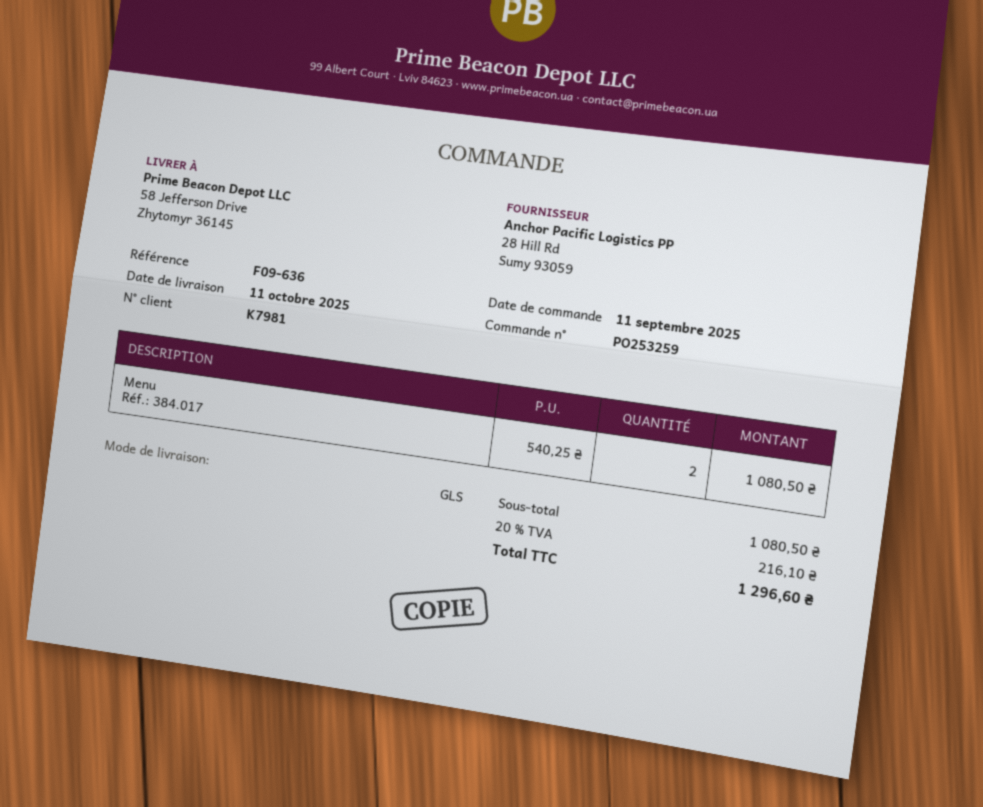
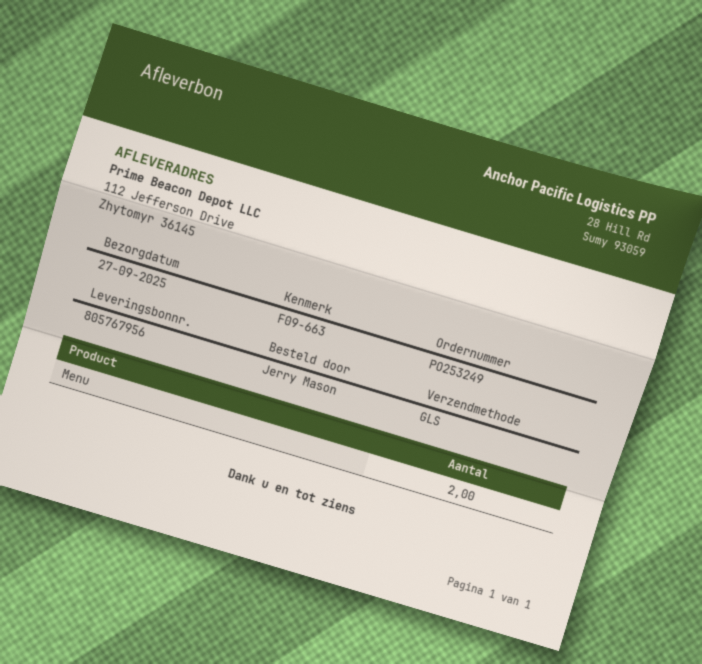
order number: PO253259 -> PO253249
delivery date: 2025-10-11 -> 2025-09-27
reference: F09-636 -> F09-663
ship to: 58 Jefferson Drive, Zhytomyr 36145 -> 112 Jefferson Drive, Zhytomyr 36145

